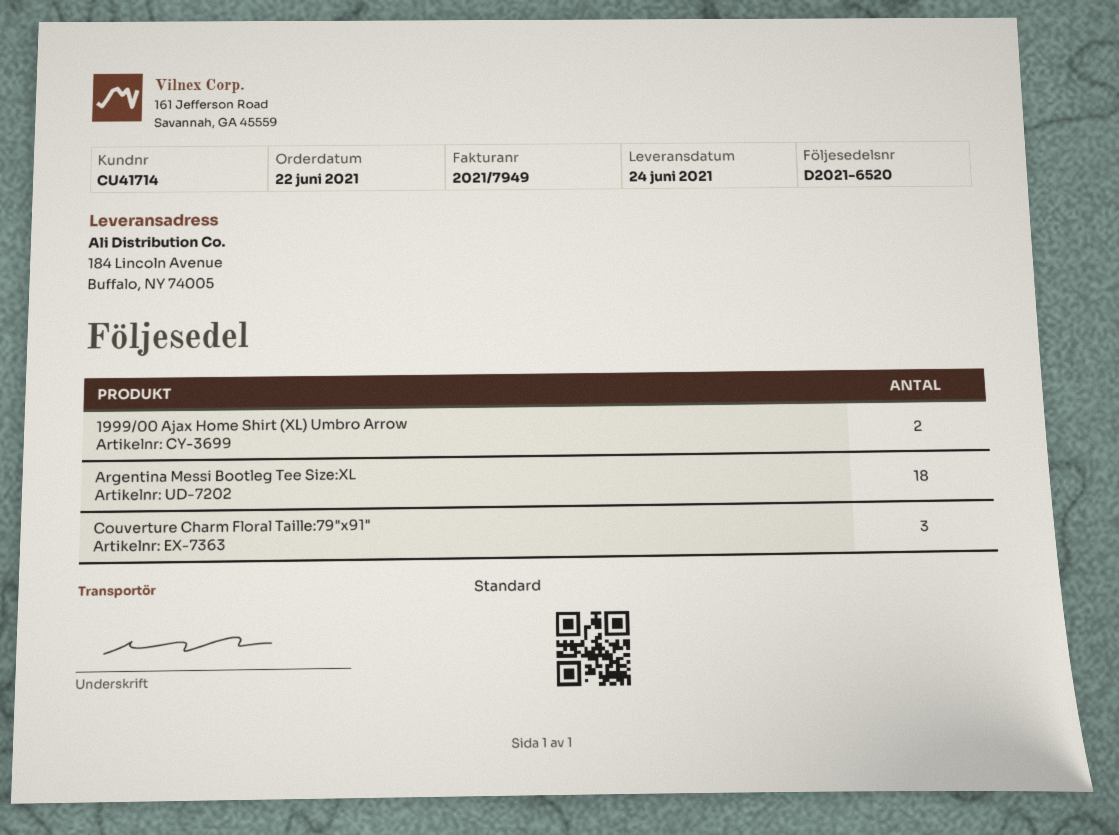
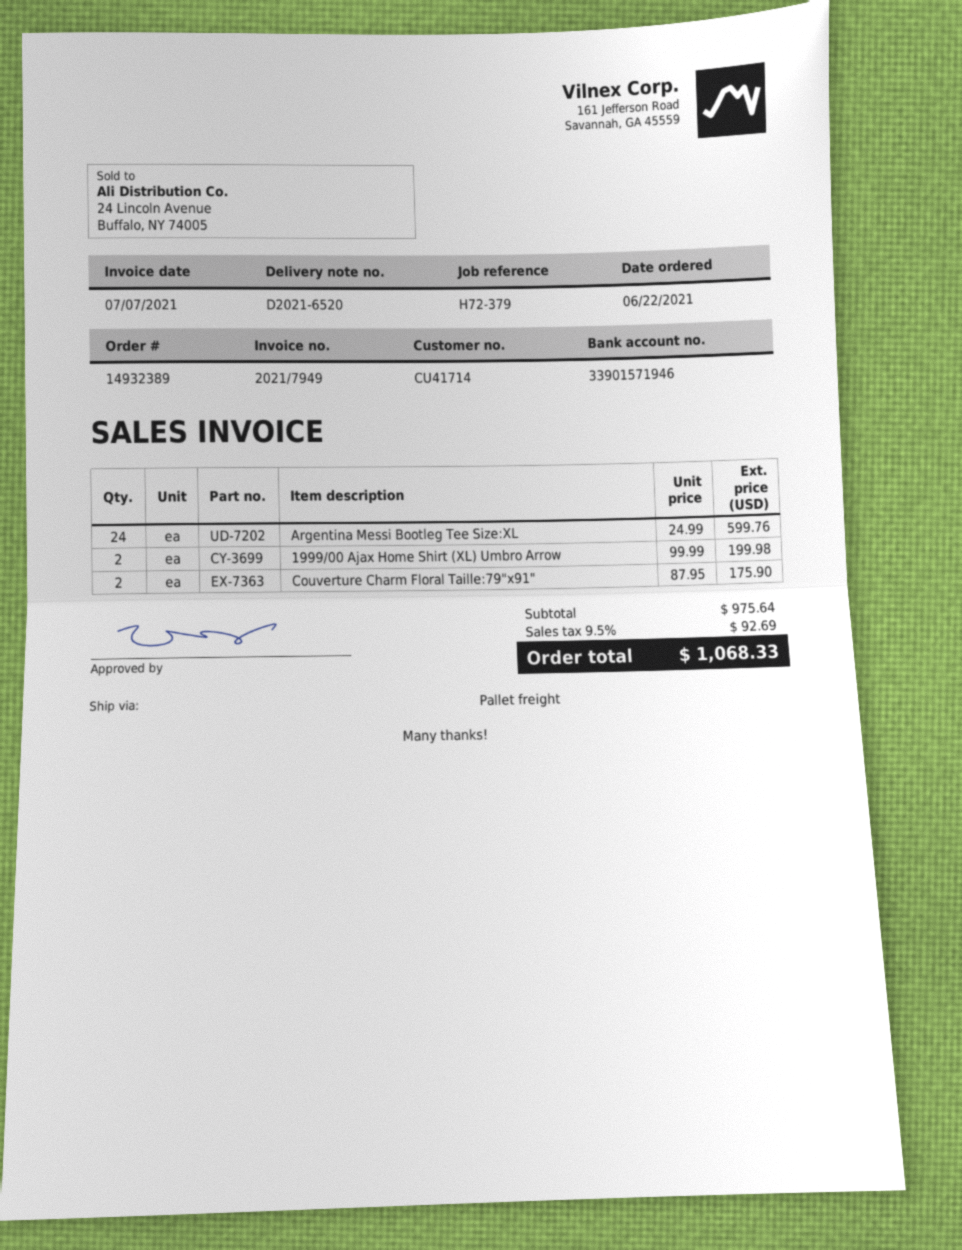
shipping method: standard -> pallet freight
Argentina Messi Bootleg Tee Size:XL: 18 -> 24
Couverture Charm Floral Taille:79"x91": 3 -> 2

